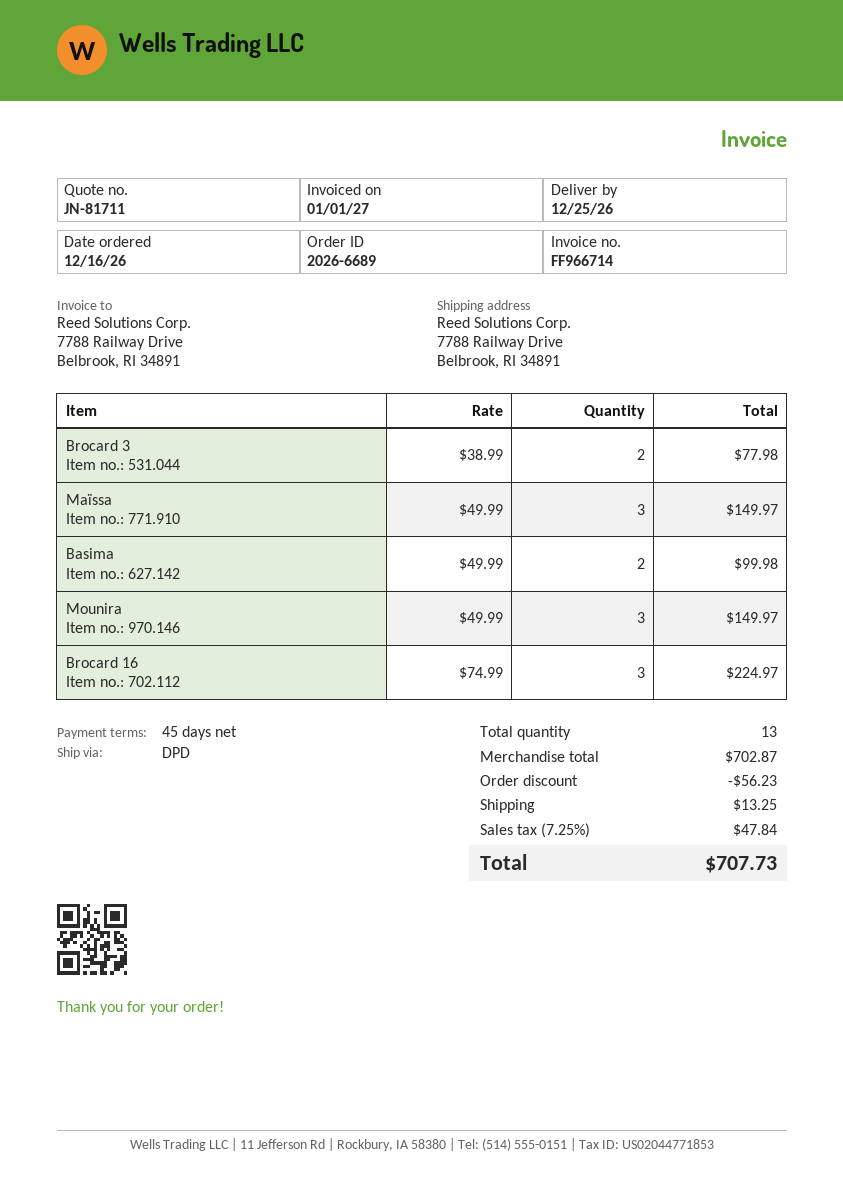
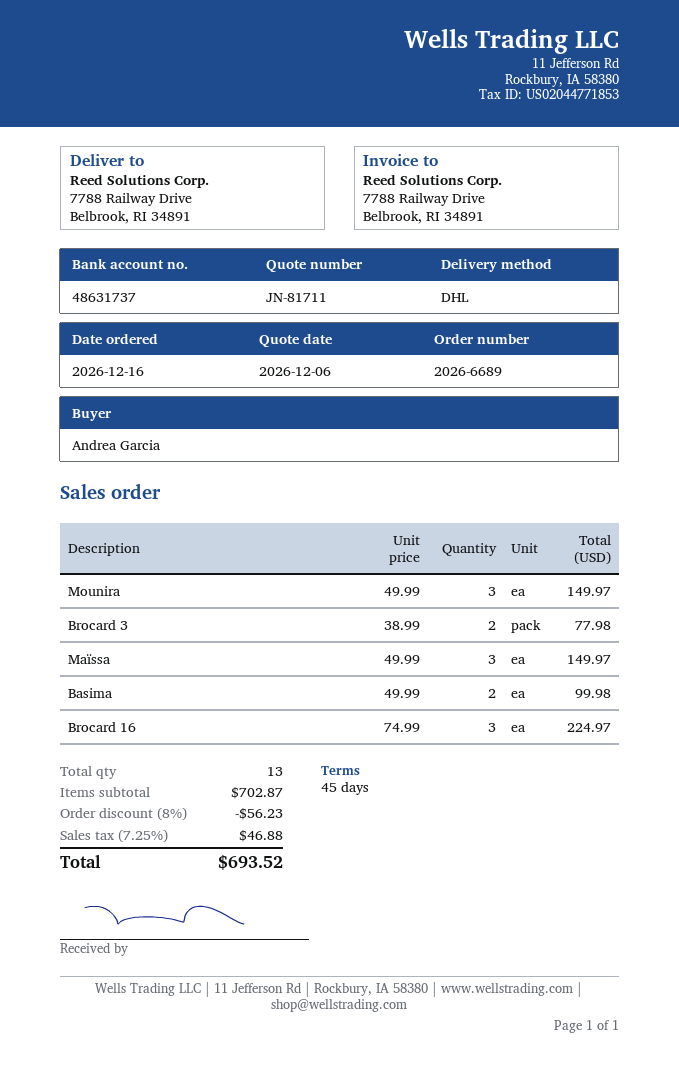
shipping method: DPD -> DHL
shipping: 13.25 -> none
tax: 7.25% = 47.84 -> 7.25% = 46.88
total: 707.73 -> 693.52

